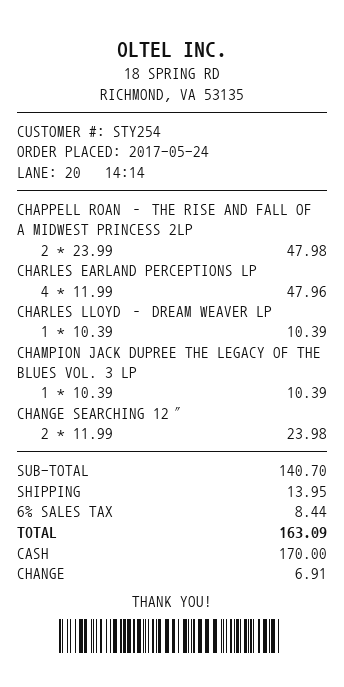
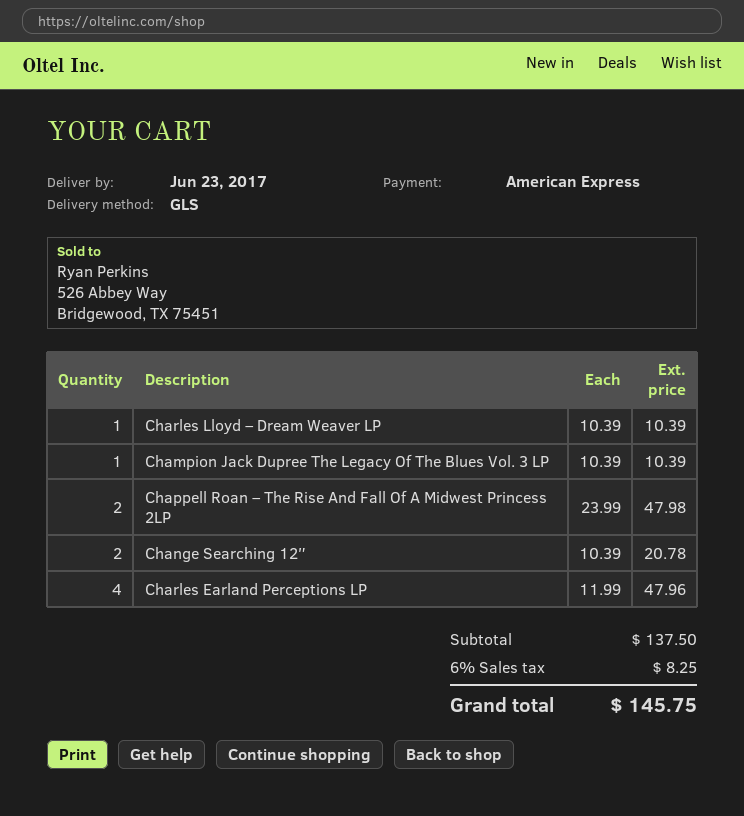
payment method: cash -> American Express
CHANGE SEARCHING 12″: 2 x 11.99 = 23.98 -> 2 x 10.39 = 20.78
subtotal: 140.70 -> 137.50
shipping: 13.95 -> none
tax: 6% = 8.44 -> 6% = 8.25
total: 163.09 -> 145.75

